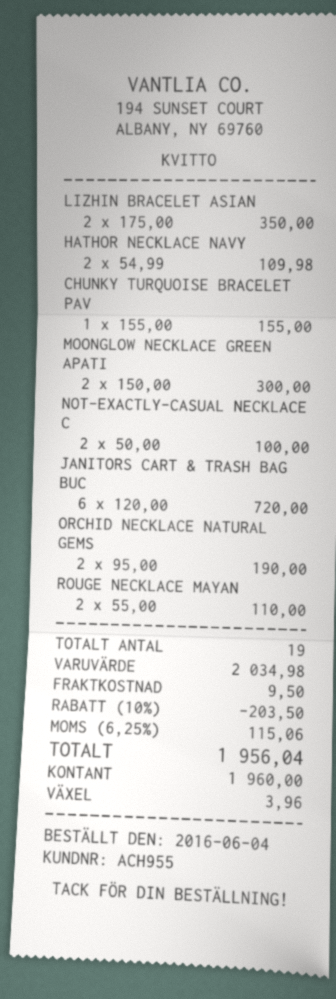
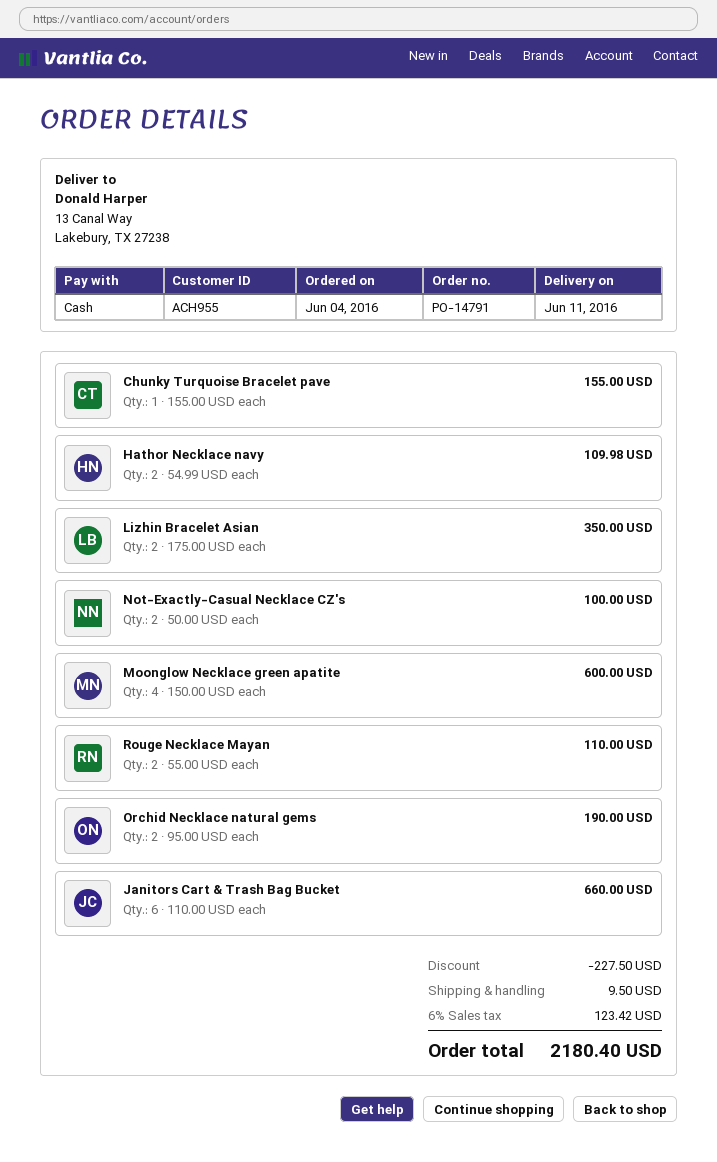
MOONGLOW NECKLACE GREEN APATI: 2 x 150.00 = 300.00 -> 4 x 150.00 = 600.00
JANITORS CART & TRASH BAG BUC: 6 x 120.00 = 720.00 -> 6 x 110.00 = 660.00
discount: 203.50 -> 227.50
tax: 6.25% = 115.06 -> 6% = 123.42
total: 1956.04 -> 2180.40

